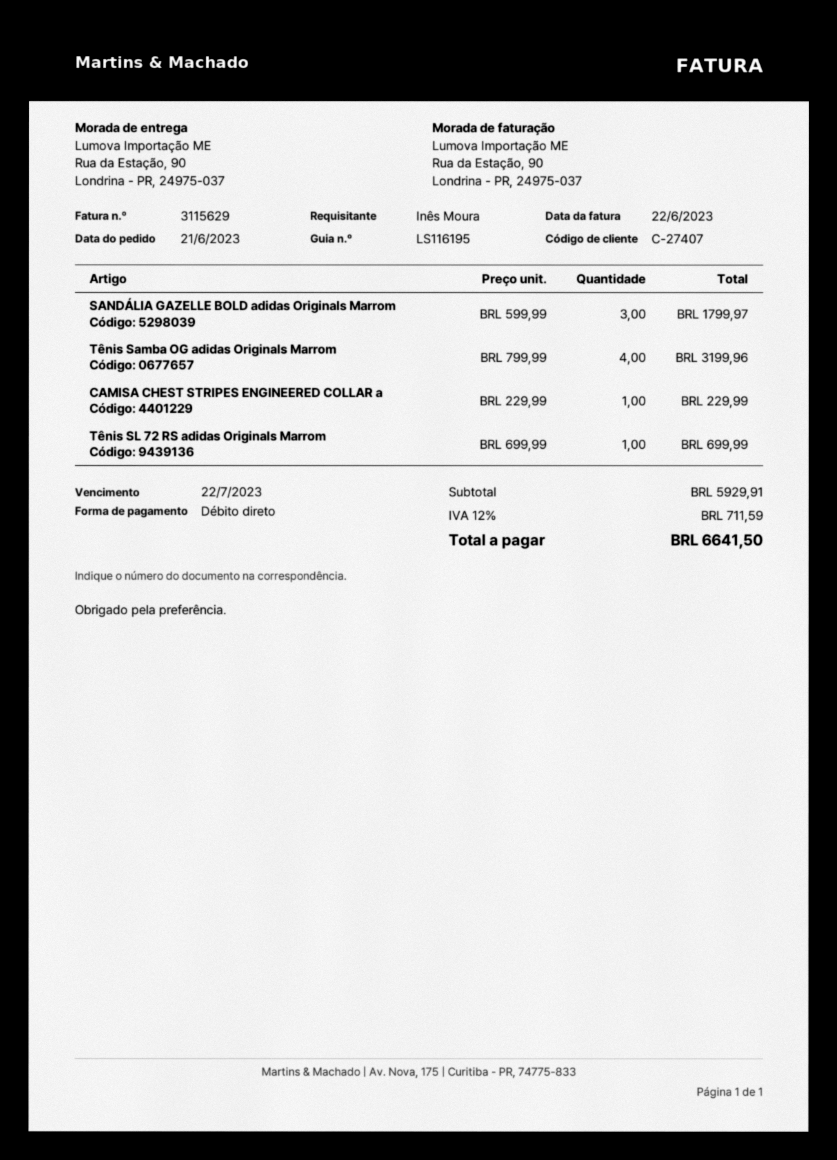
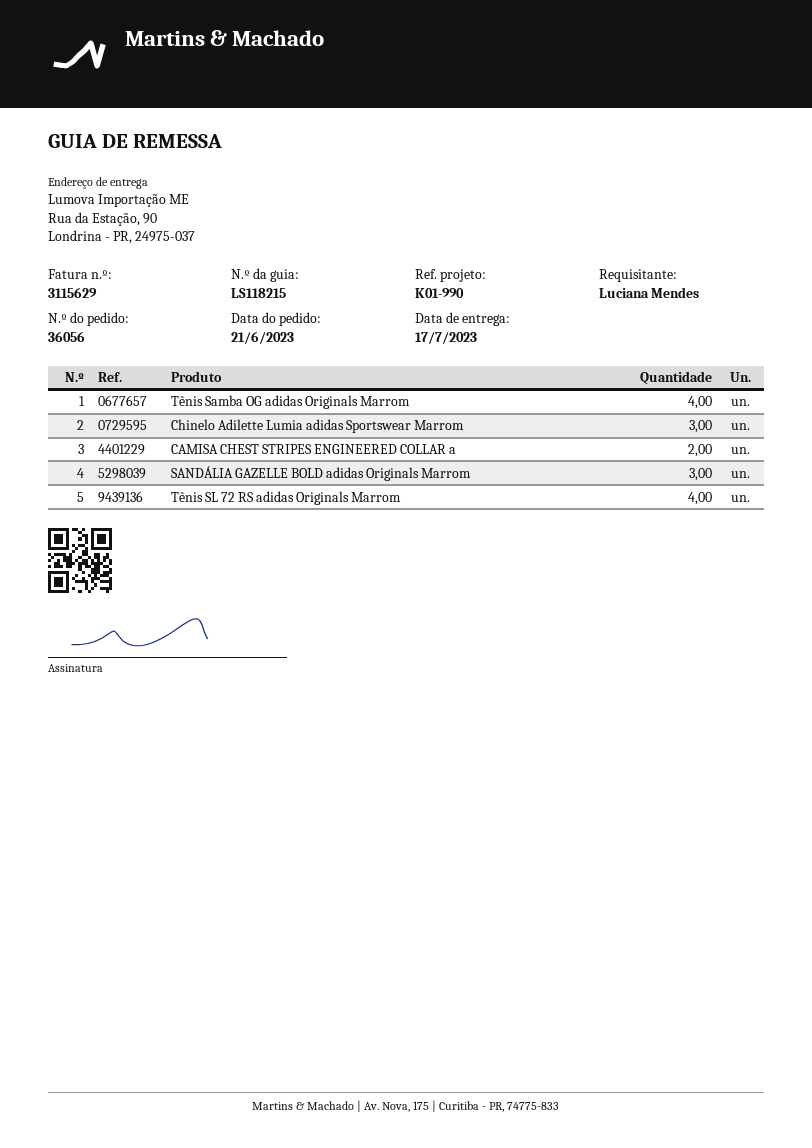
delivery note number: LS116195 -> LS118215
ordered by: Inês Moura -> Luciana Mendes
CAMISA CHEST STRIPES ENGINEERED COLLAR a: 1 -> 2
Tênis SL 72 RS adidas Originals Marrom: 1 -> 4
Chinelo Adilette Lumia adidas Sportswear Marrom: none -> 3

